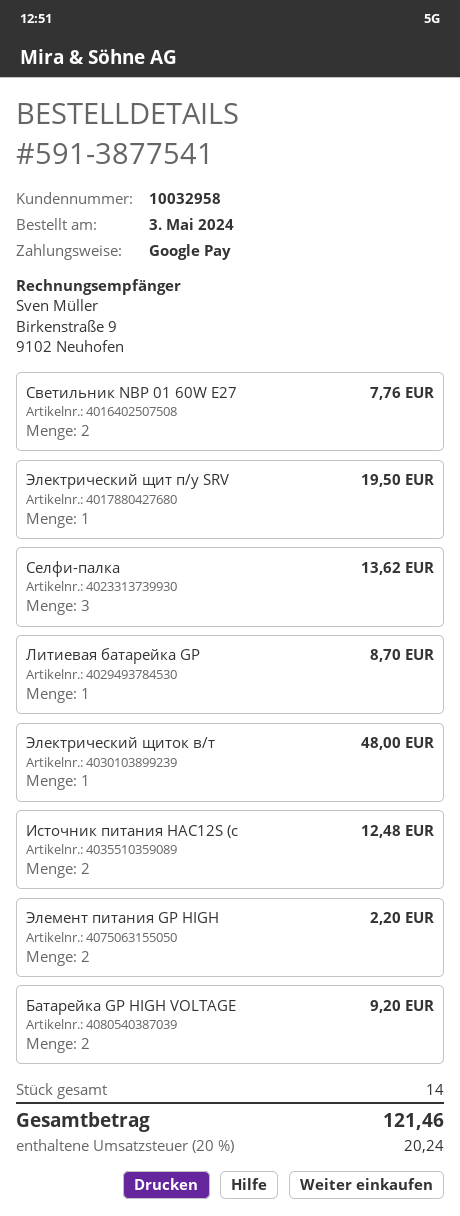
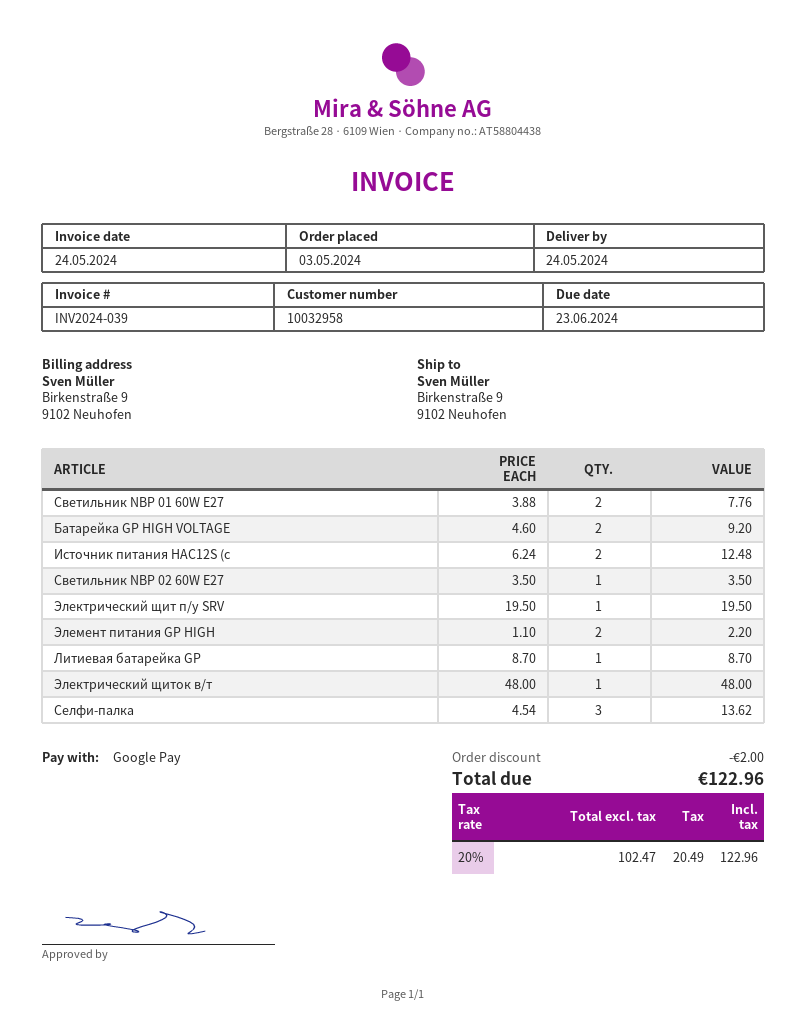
Светильник NBP 02 60W E27: none -> 1 for 3.50
discount: none -> 2.00
tax: 20% = 20.24 -> 20% = 20.49
total: 121.46 -> 122.96

